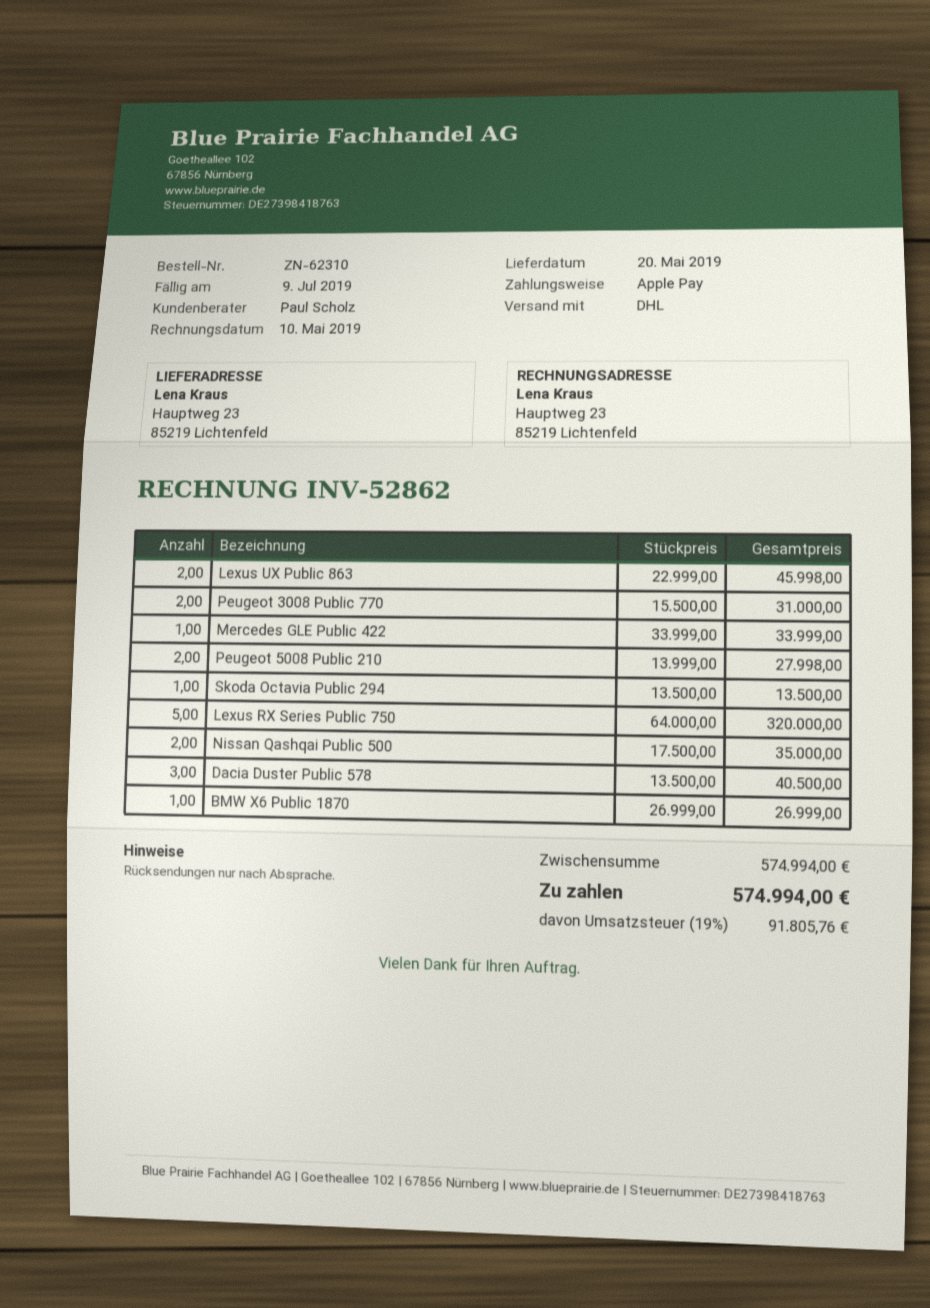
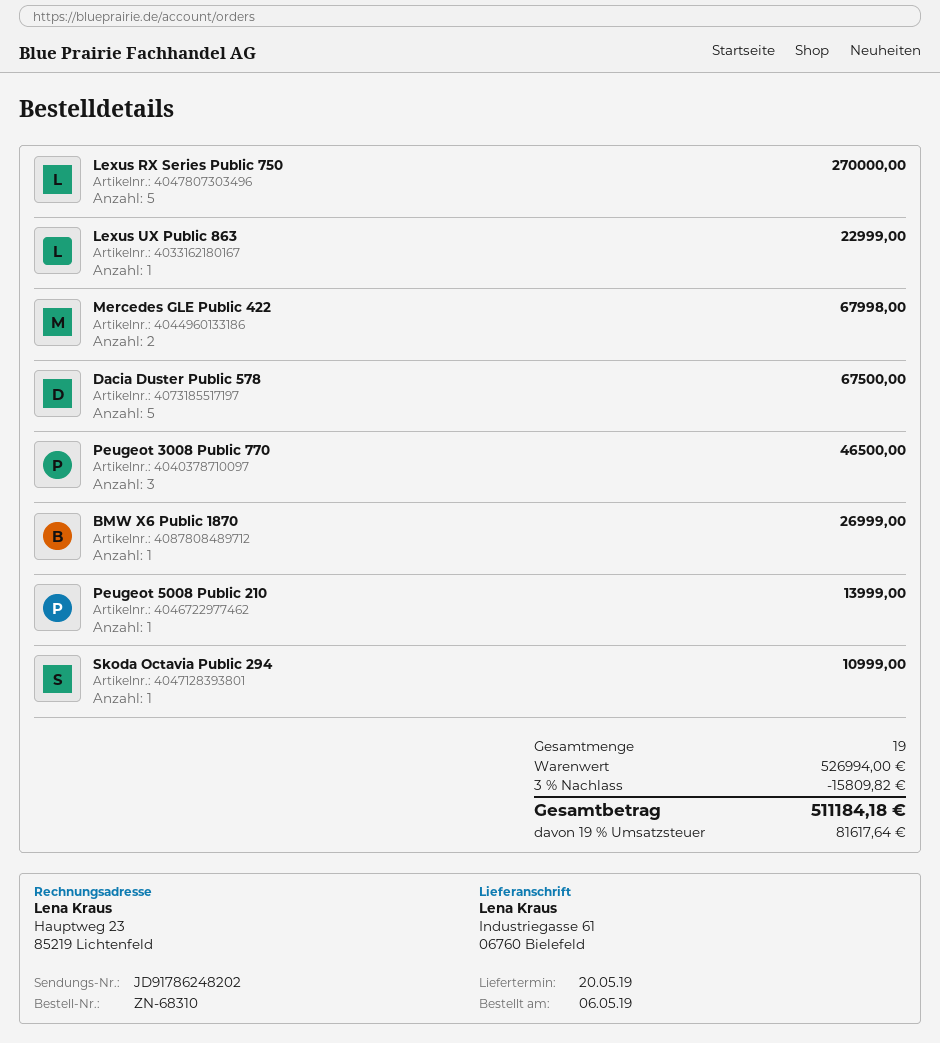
order number: ZN-62310 -> ZN-68310
ship to: Hauptweg 23, 85219 Lichtenfeld -> Industriegasse 61, 06760 Bielefeld
Lexus UX Public 863: 2 for 45998.00 -> 1 for 22999.00
Peugeot 3008 Public 770: 2 for 31000.00 -> 3 for 46500.00
Mercedes GLE Public 422: 1 for 33999.00 -> 2 for 67998.00
Peugeot 5008 Public 210: 2 for 27998.00 -> 1 for 13999.00
Skoda Octavia Public 294: 1 for 13500.00 -> 1 for 10999.00
Lexus RX Series Public 750: 5 for 320000.00 -> 5 for 270000.00
Nissan Qashqai Public 500: 2 for 35000.00 -> none
Dacia Duster Public 578: 3 for 40500.00 -> 5 for 67500.00
subtotal: 574994.00 -> 526994.00
discount: none -> 3% = 15809.82
tax: 19% = 91805.76 -> 19% = 81617.64
total: 574994.00 -> 511184.18

